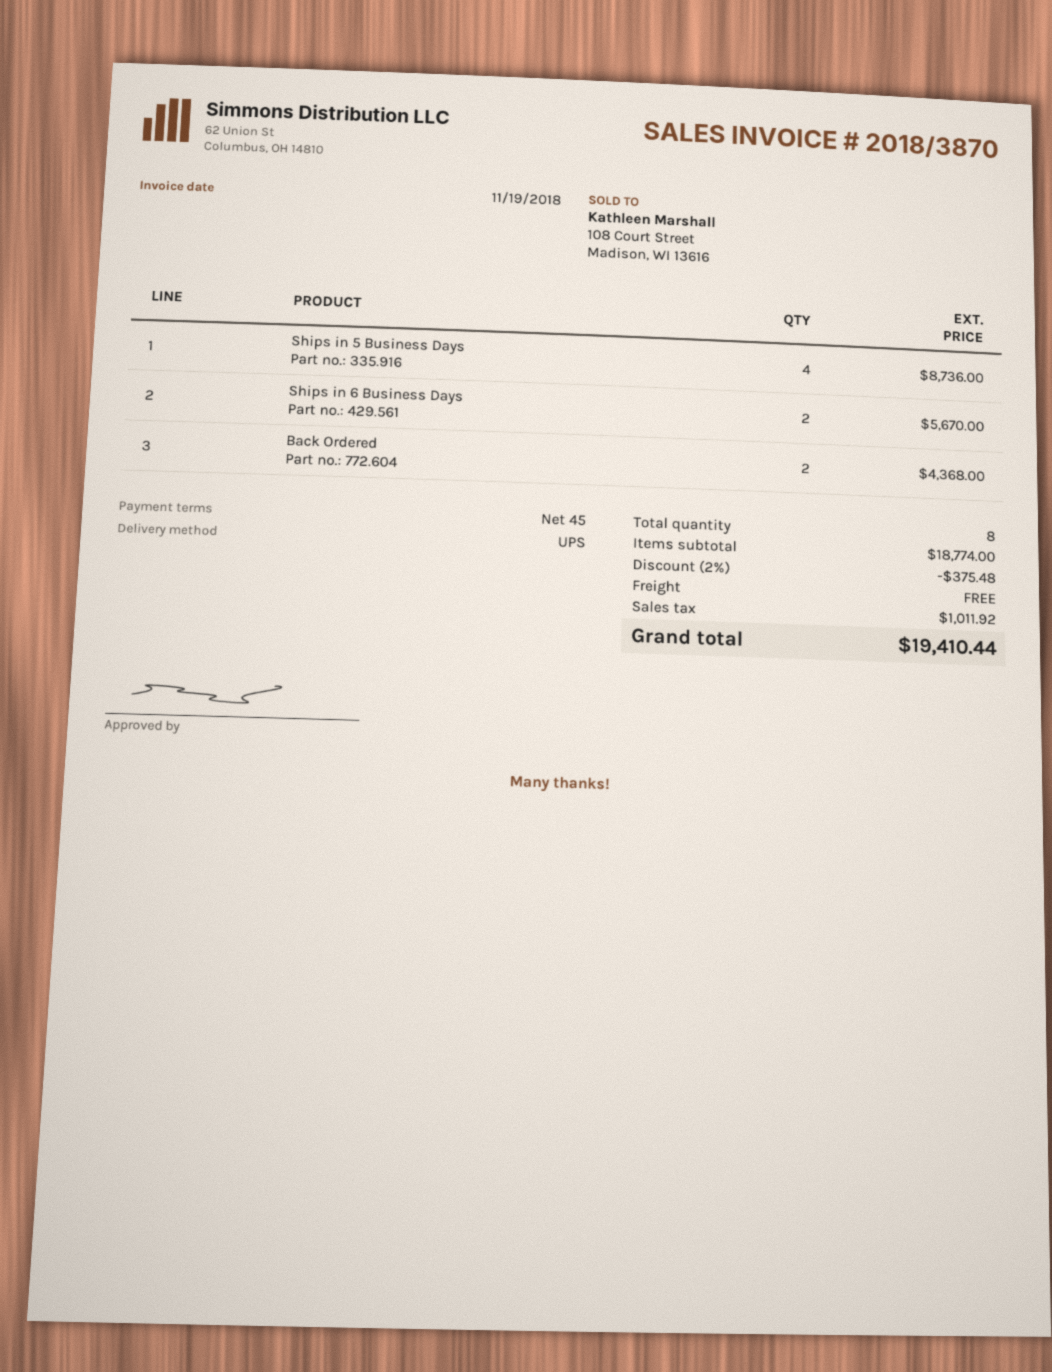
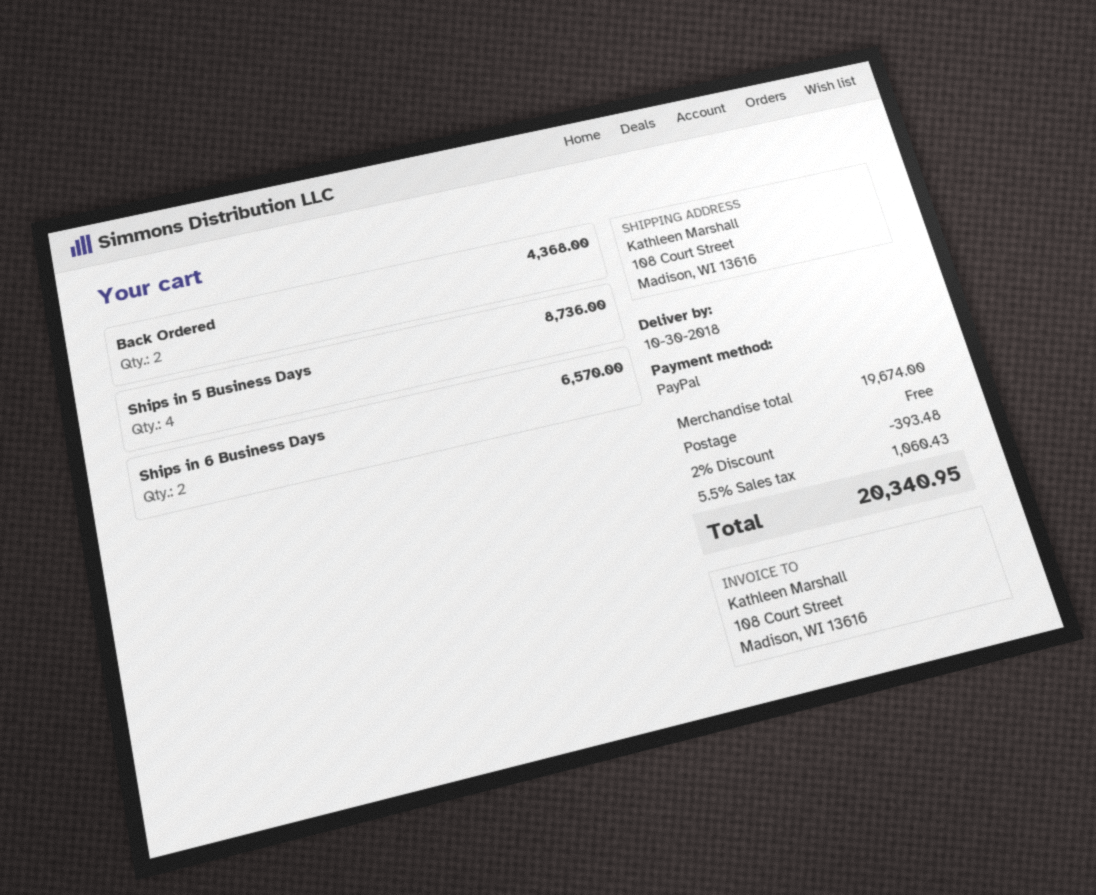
Ships in 6 Business Days: 2 for 5670.00 -> 2 for 6570.00
subtotal: 18774.00 -> 19674.00
discount: 2% = 375.48 -> 2% = 393.48
tax: 1011.92 -> 1060.43
total: 19410.44 -> 20340.95

